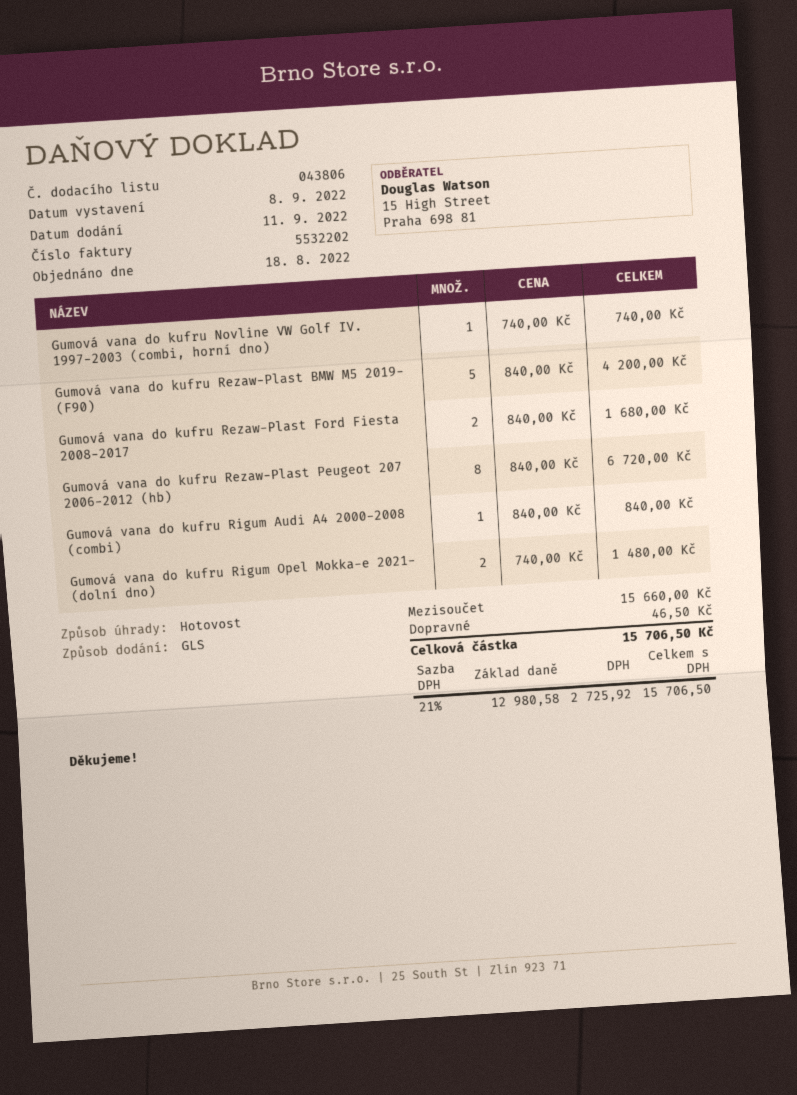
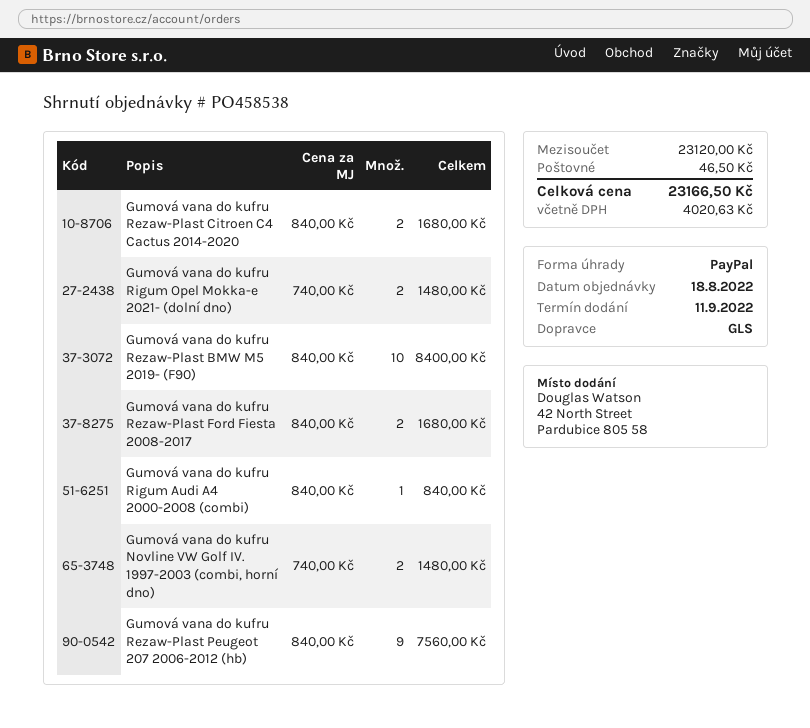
payment method: cash -> PayPal
Gumová vana do kufru Novline VW Golf IV. 1997-2003 (combi, horní dno): 1 x 740.00 = 740.00 -> 2 x 740.00 = 1480.00
Gumová vana do kufru Rezaw-Plast BMW M5 2019- (F90): 5 x 840.00 = 4200.00 -> 10 x 840.00 = 8400.00
Gumová vana do kufru Rezaw-Plast Peugeot 207 2006-2012 (hb): 8 x 840.00 = 6720.00 -> 9 x 840.00 = 7560.00
Gumová vana do kufru Rezaw-Plast Citroen C4 Cactus 2014-2020: none -> 2 x 840.00 = 1680.00
subtotal: 15660.00 -> 23120.00
tax: 2725.92 -> 4020.63
total: 15706.50 -> 23166.50

